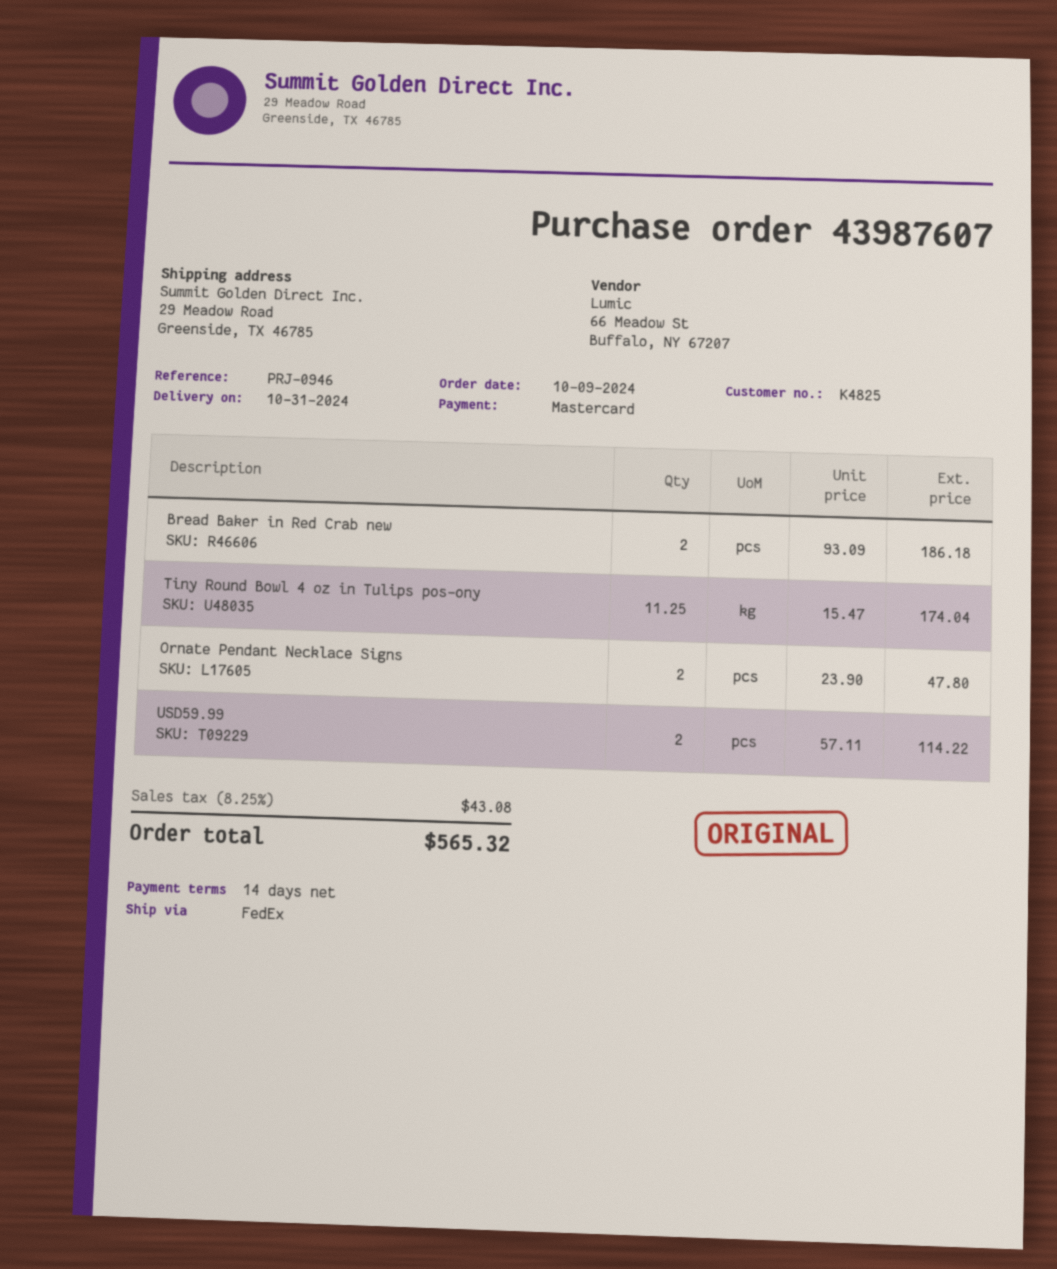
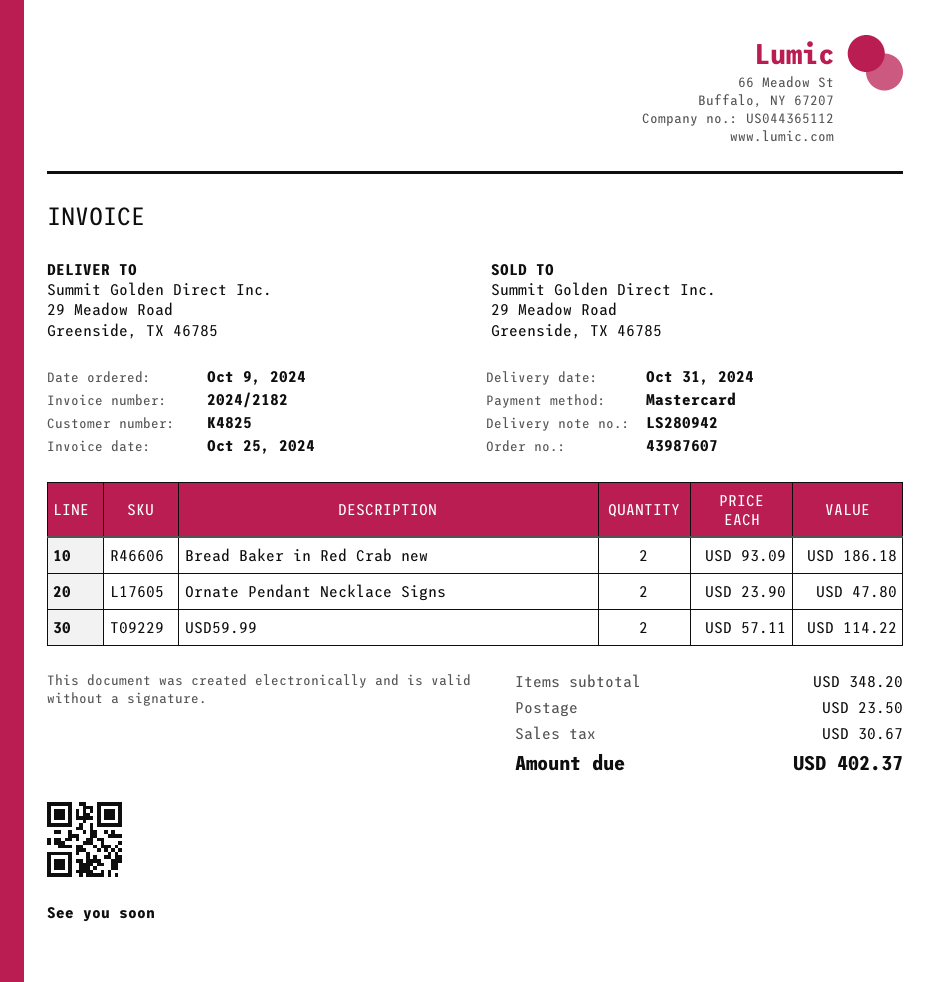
Tiny Round Bowl 4 oz in Tulips pos-ony: 11.25 x 15.47 = 174.04 -> none
shipping: none -> 23.50
tax: 43.08 -> 30.67
total: 565.32 -> 402.37

